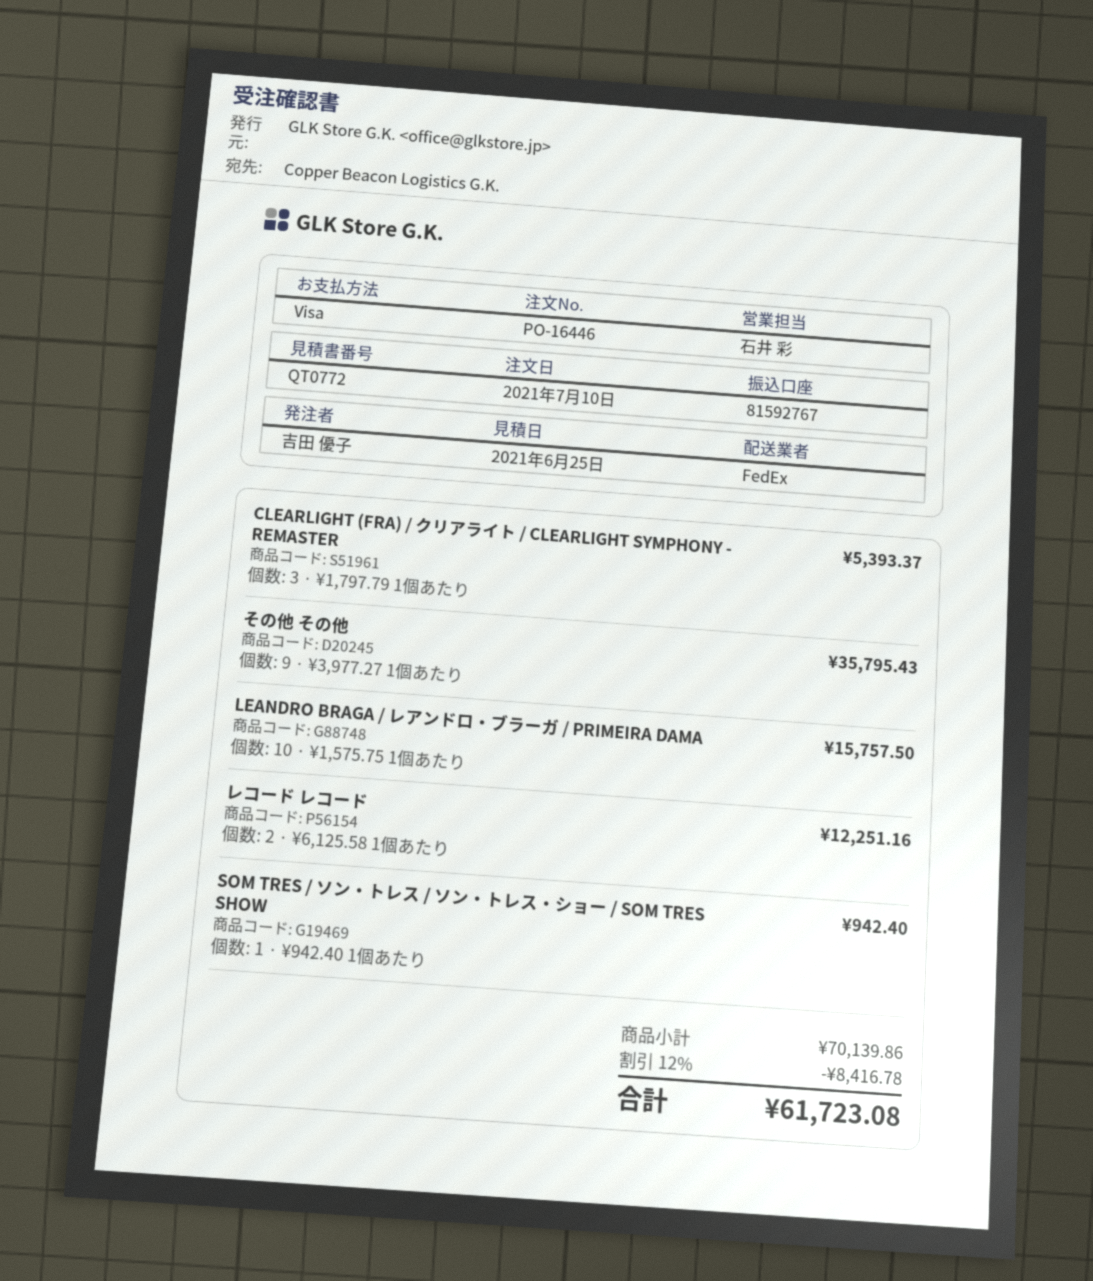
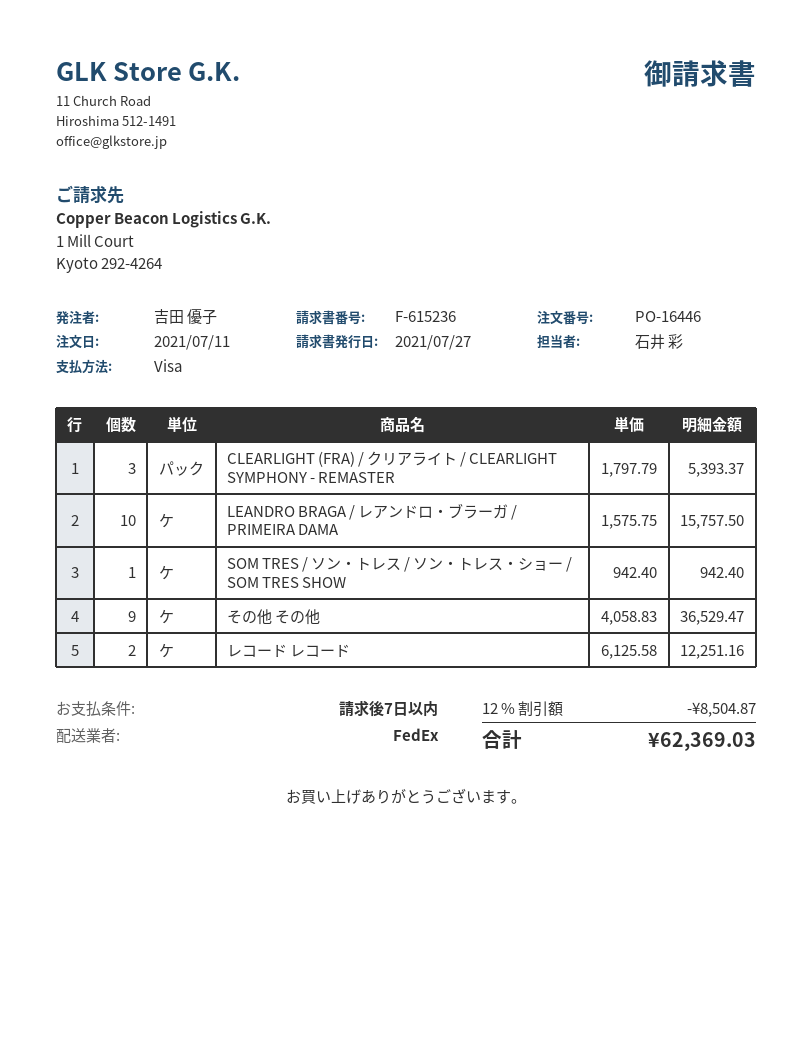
order date: 2021-07-10 -> 2021-07-11
その他 その他: 9 x 3977.27 = 35795.43 -> 9 x 4058.83 = 36529.47
discount: 12% = 8416.78 -> 12% = 8504.87
total: 61723.08 -> 62369.03

